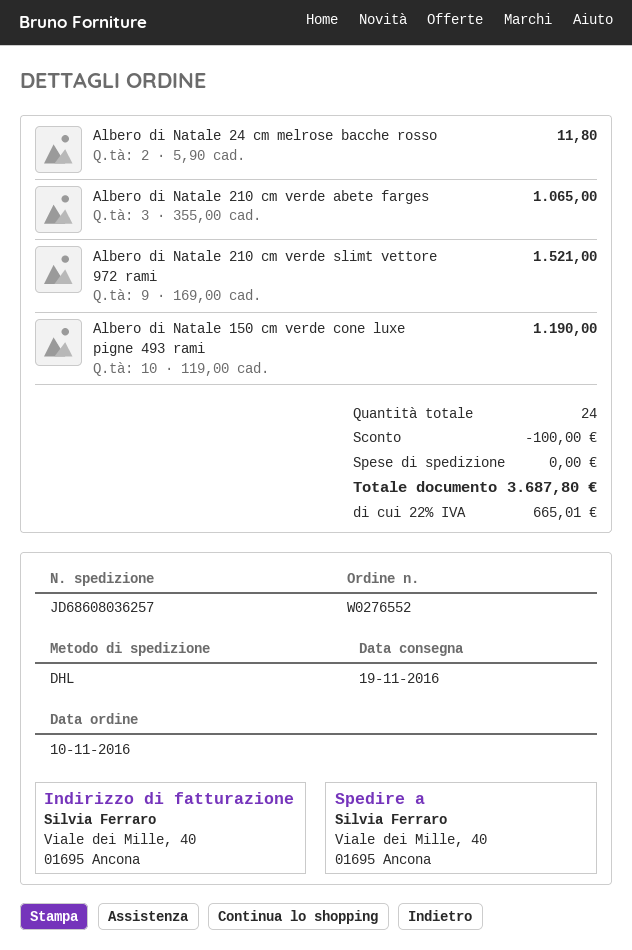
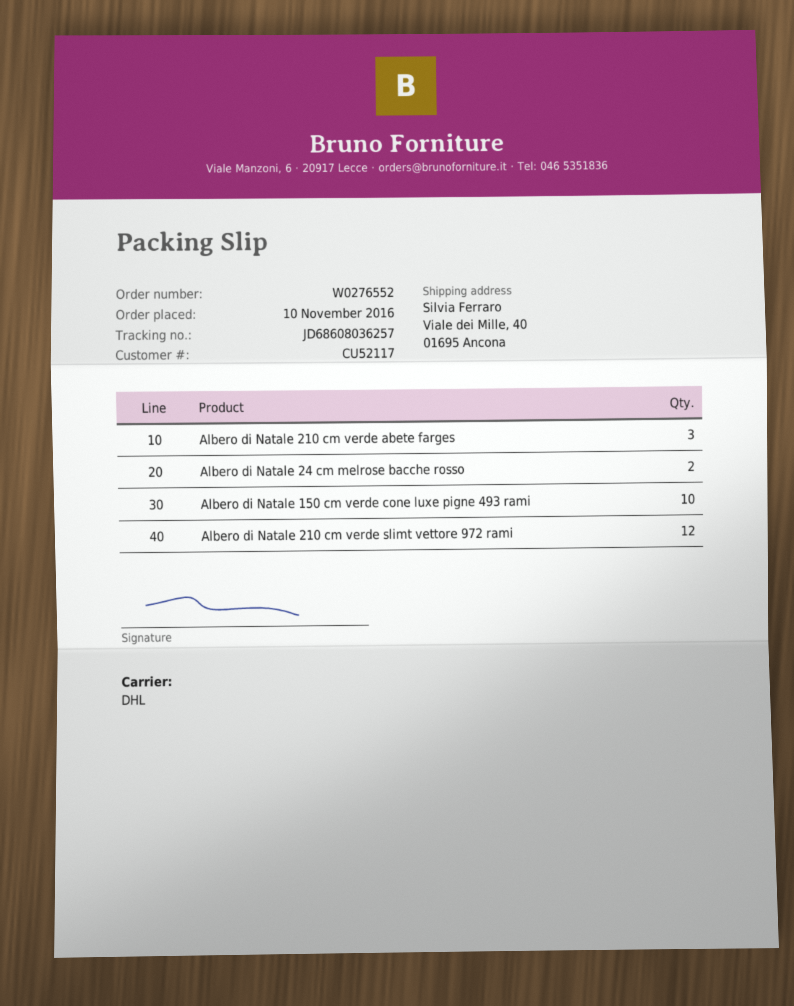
Albero di Natale 210 cm verde slimt vettore 972 rami: 9 -> 12

